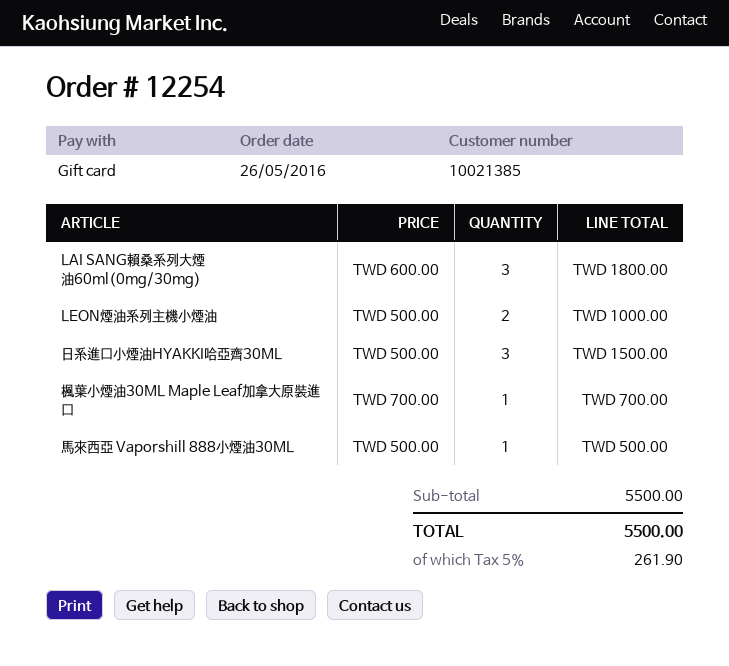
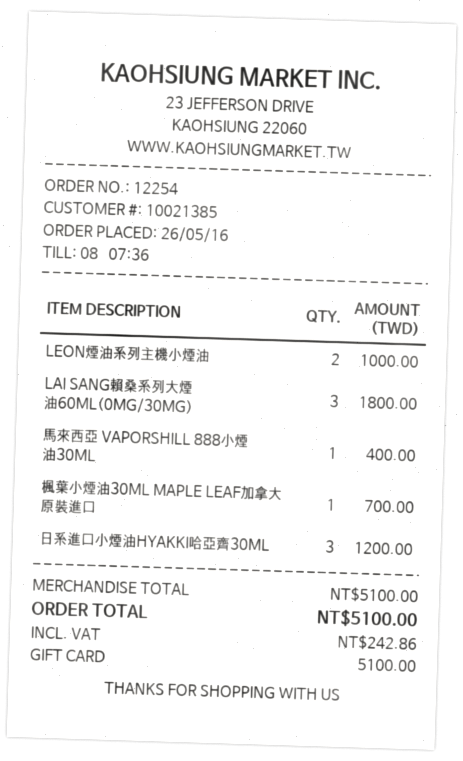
日系進口小煙油HYAKKI哈亞齊30ML: 3 for 1500.00 -> 3 for 1200.00
馬來西亞 Vaporshill 888小煙油30ML: 1 for 500.00 -> 1 for 400.00
subtotal: 5500.00 -> 5100.00
tax: 261.90 -> 242.86
total: 5500.00 -> 5100.00

